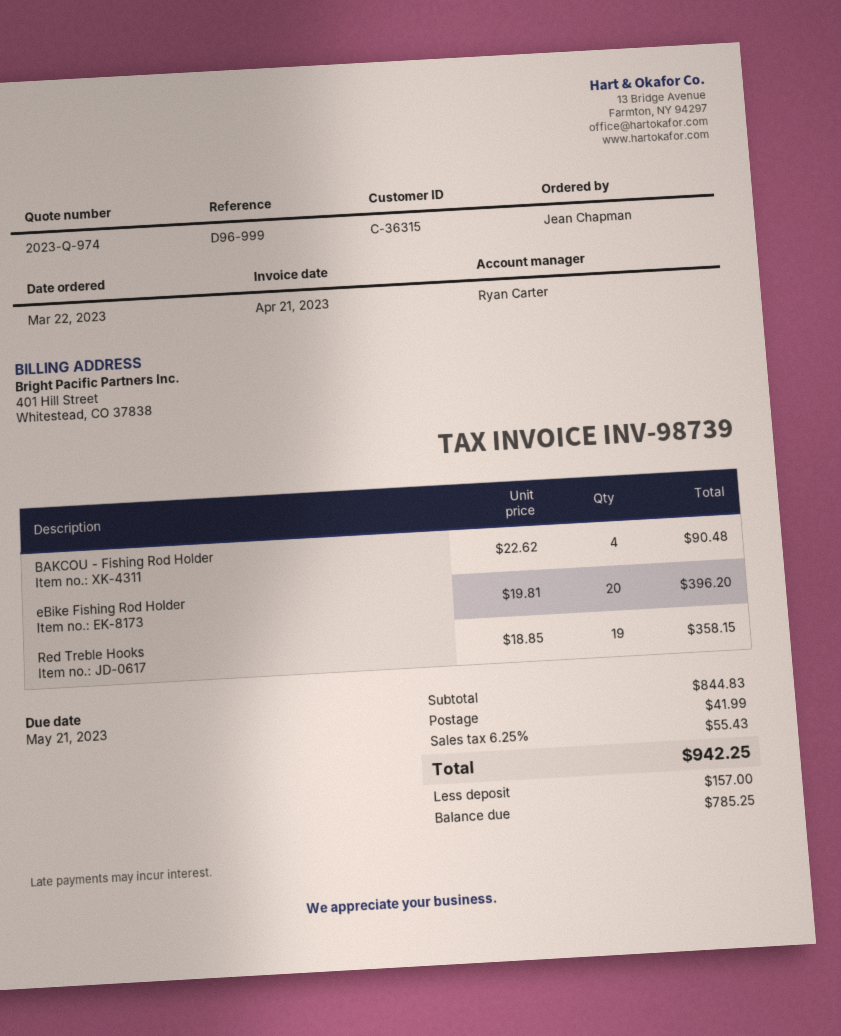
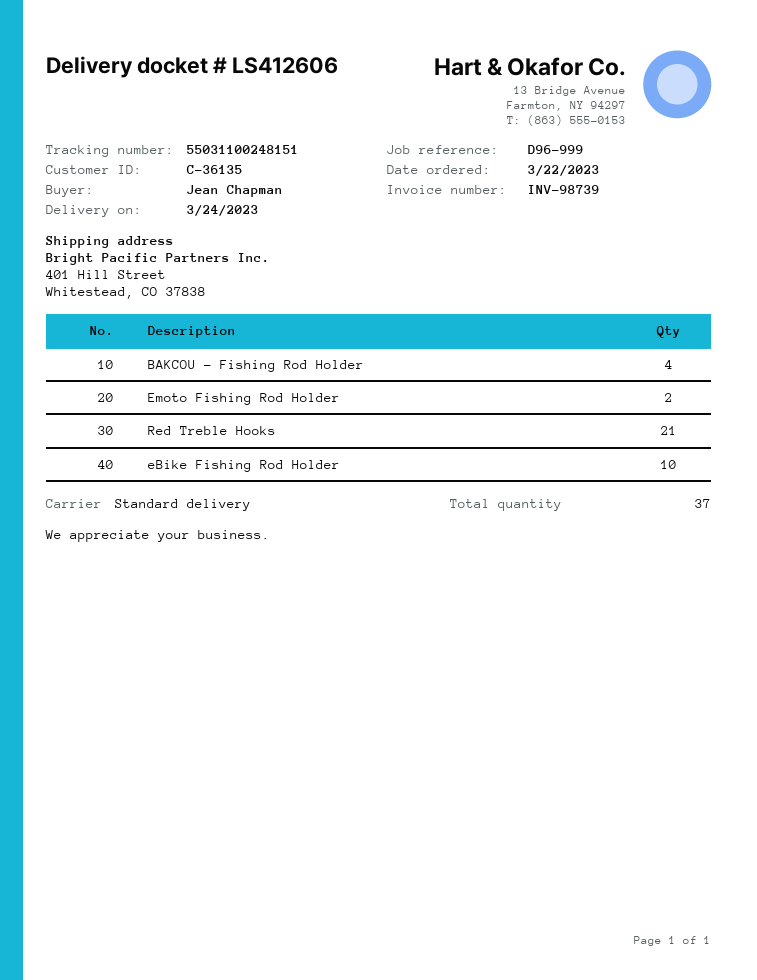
customer number: C-36315 -> C-36135
eBike Fishing Rod Holder: 20 -> 10
Red Treble Hooks: 19 -> 21
Emoto Fishing Rod Holder: none -> 2

